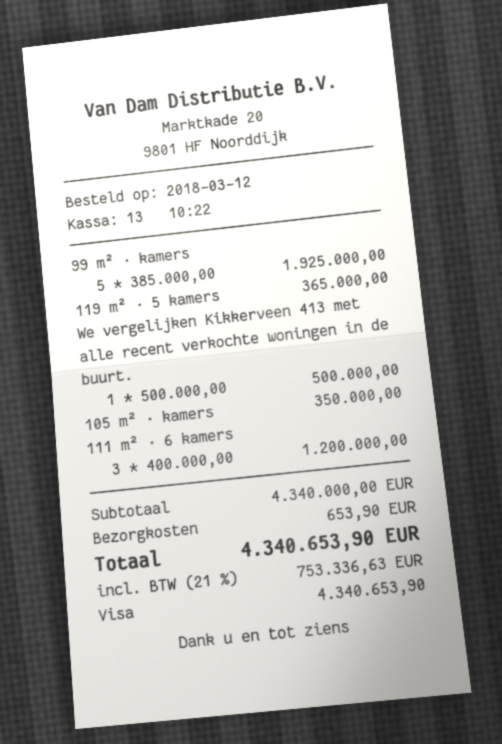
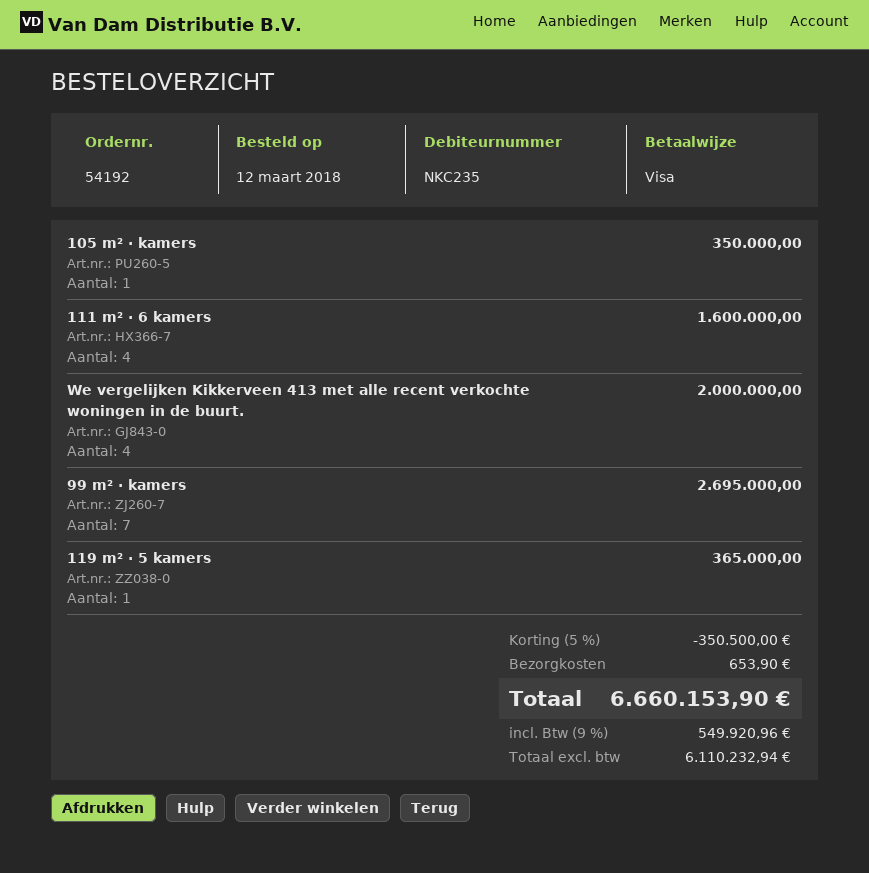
99 m² · kamers: 5 for 1925000.00 -> 7 for 2695000.00
We vergelijken Kikkerveen 413 met alle recent verkochte woningen in de buurt.: 1 for 500000.00 -> 4 for 2000000.00
111 m² · 6 kamers: 3 for 1200000.00 -> 4 for 1600000.00
discount: none -> 5% = 350500.00
tax: 21% = 753336.63 -> 9% = 549920.96
total: 4340653.90 -> 6660153.90

